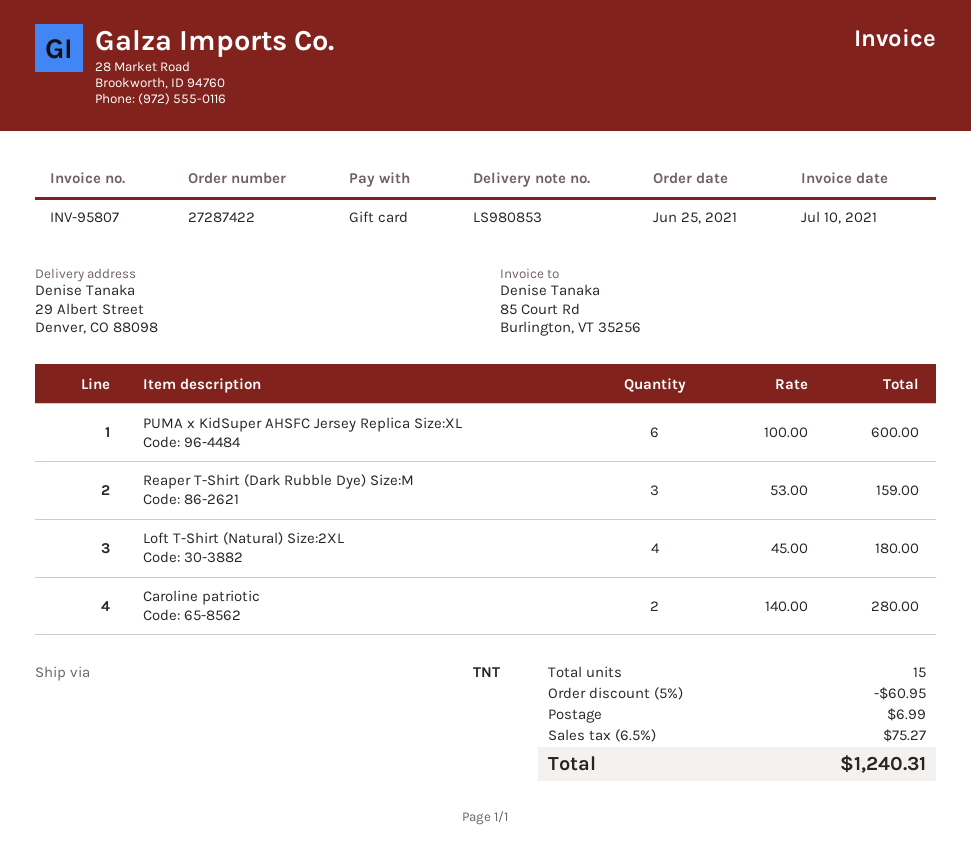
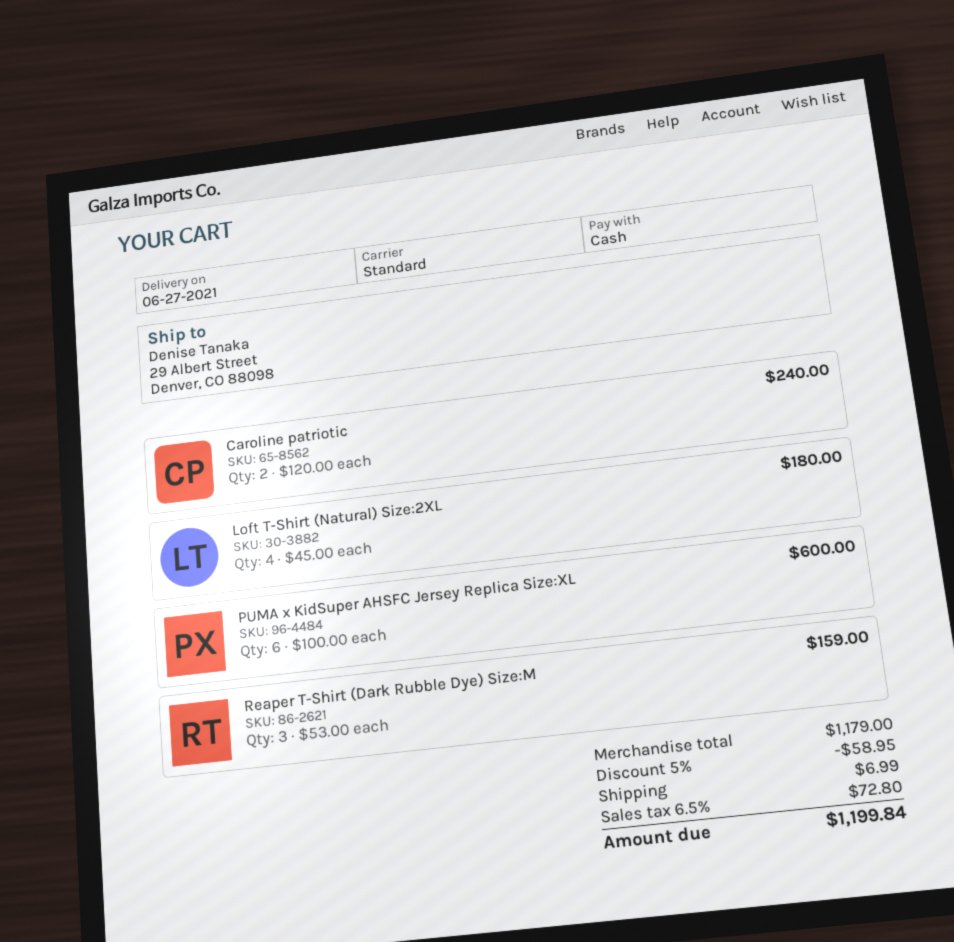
payment method: gift card -> cash
shipping method: TNT -> standard
Caroline patriotic: 2 x 140.00 = 280.00 -> 2 x 120.00 = 240.00
discount: 5% = 60.95 -> 5% = 58.95
tax: 6.5% = 75.27 -> 6.5% = 72.80
total: 1240.31 -> 1199.84

